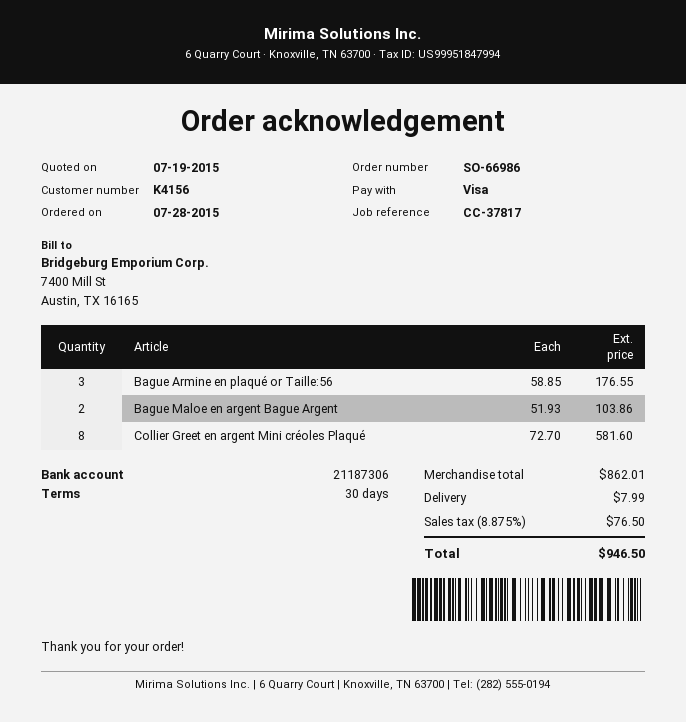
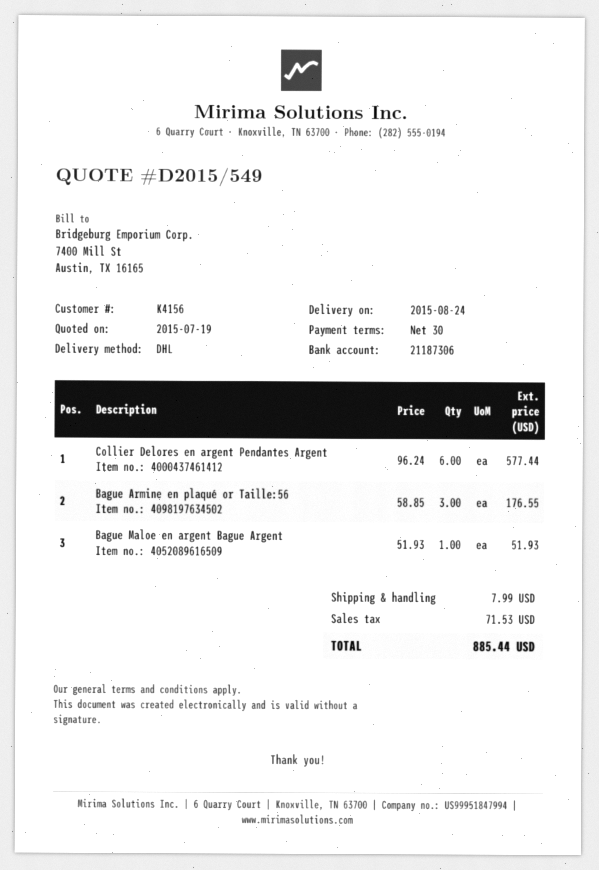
Bague Maloe en argent Bague Argent: 2 x 51.93 = 103.86 -> 1 x 51.93 = 51.93
Collier Greet en argent Mini créoles Plaqué: 8 x 72.70 = 581.60 -> none
Collier Delores en argent Pendantes Argent: none -> 6 x 96.24 = 577.44
tax: 76.50 -> 71.53
total: 946.50 -> 885.44

